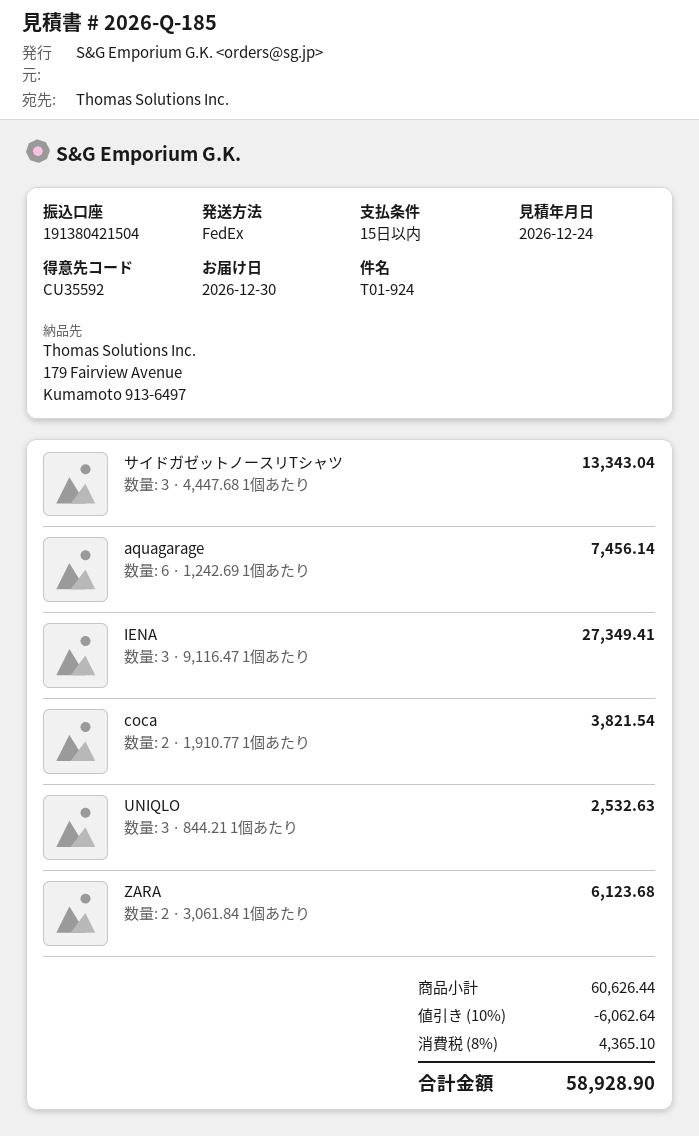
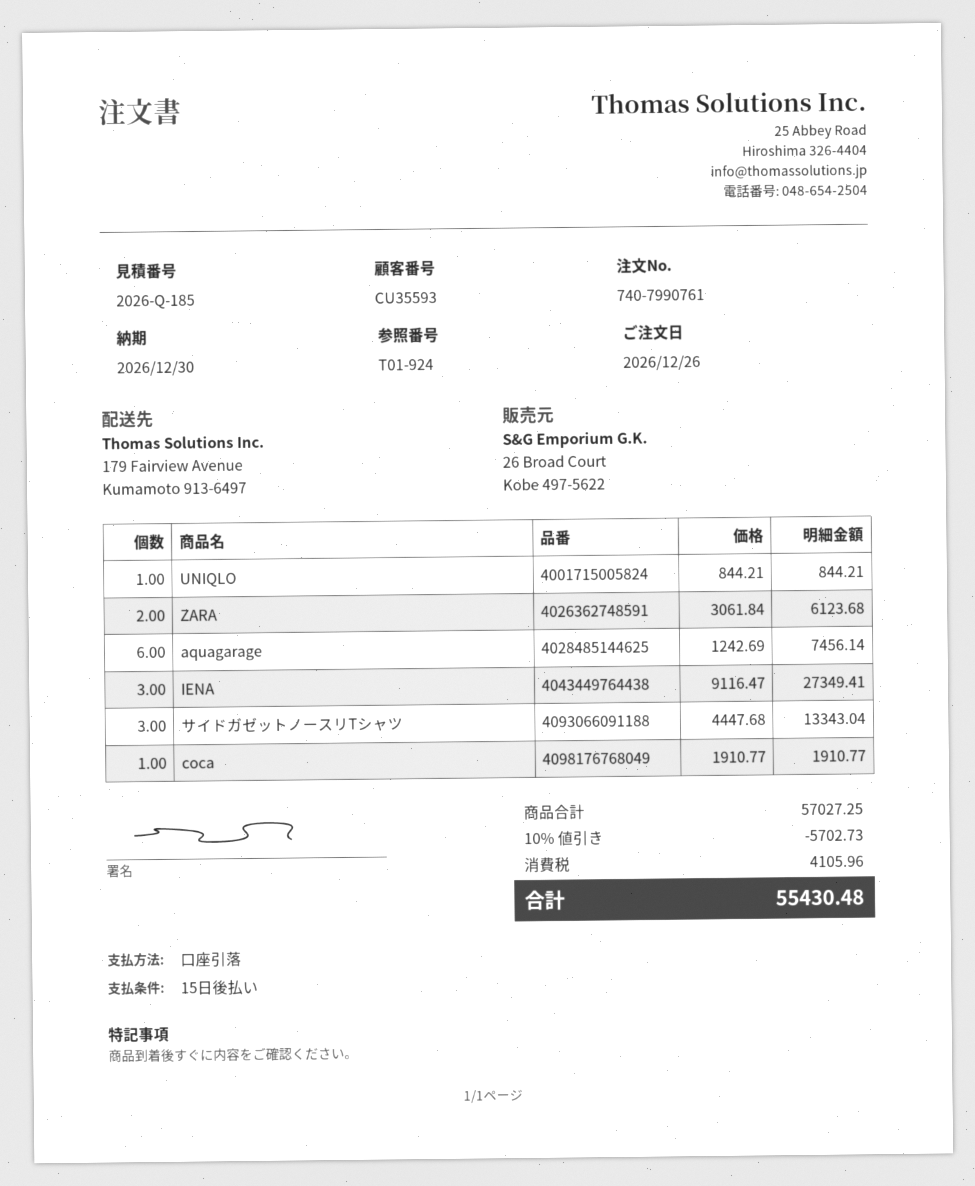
customer number: CU35592 -> CU35593
coca: 2 x 1910.77 = 3821.54 -> 1 x 1910.77 = 1910.77
UNIQLO: 3 x 844.21 = 2532.63 -> 1 x 844.21 = 844.21
subtotal: 60626.44 -> 57027.25
discount: 10% = 6062.64 -> 10% = 5702.73
tax: 4365.10 -> 4105.96
total: 58928.90 -> 55430.48

